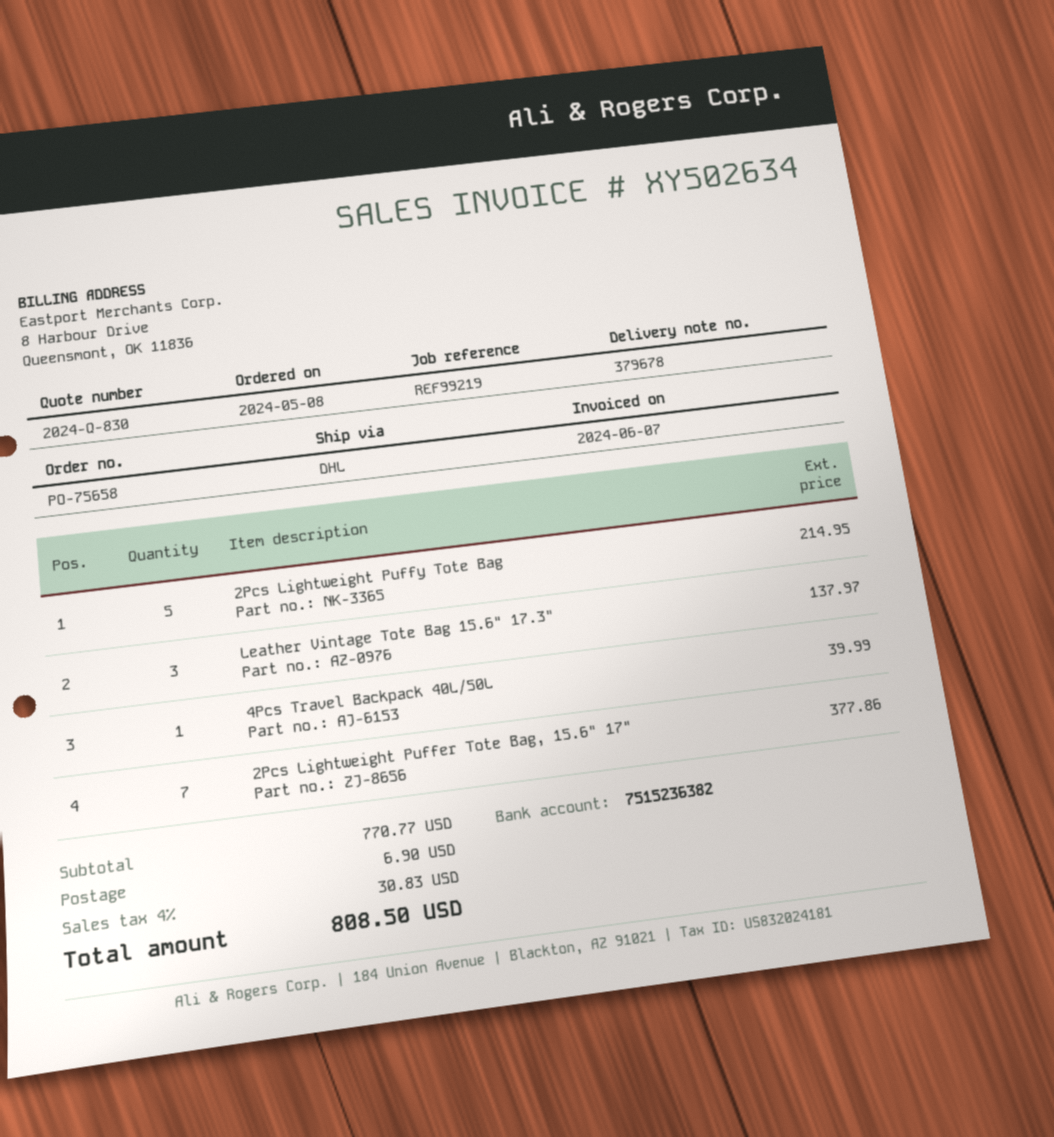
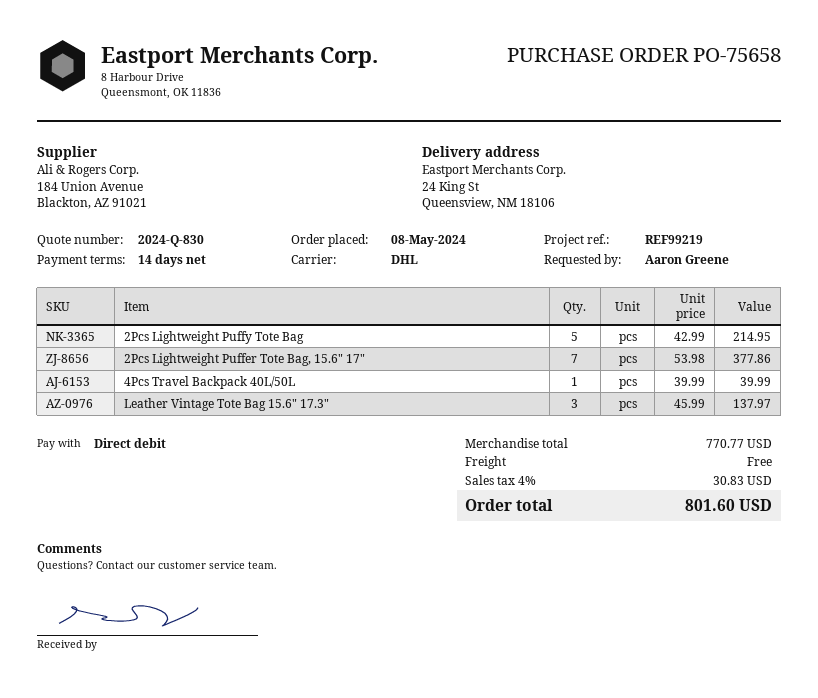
shipping: 6.90 -> 0.00
total: 808.50 -> 801.60

